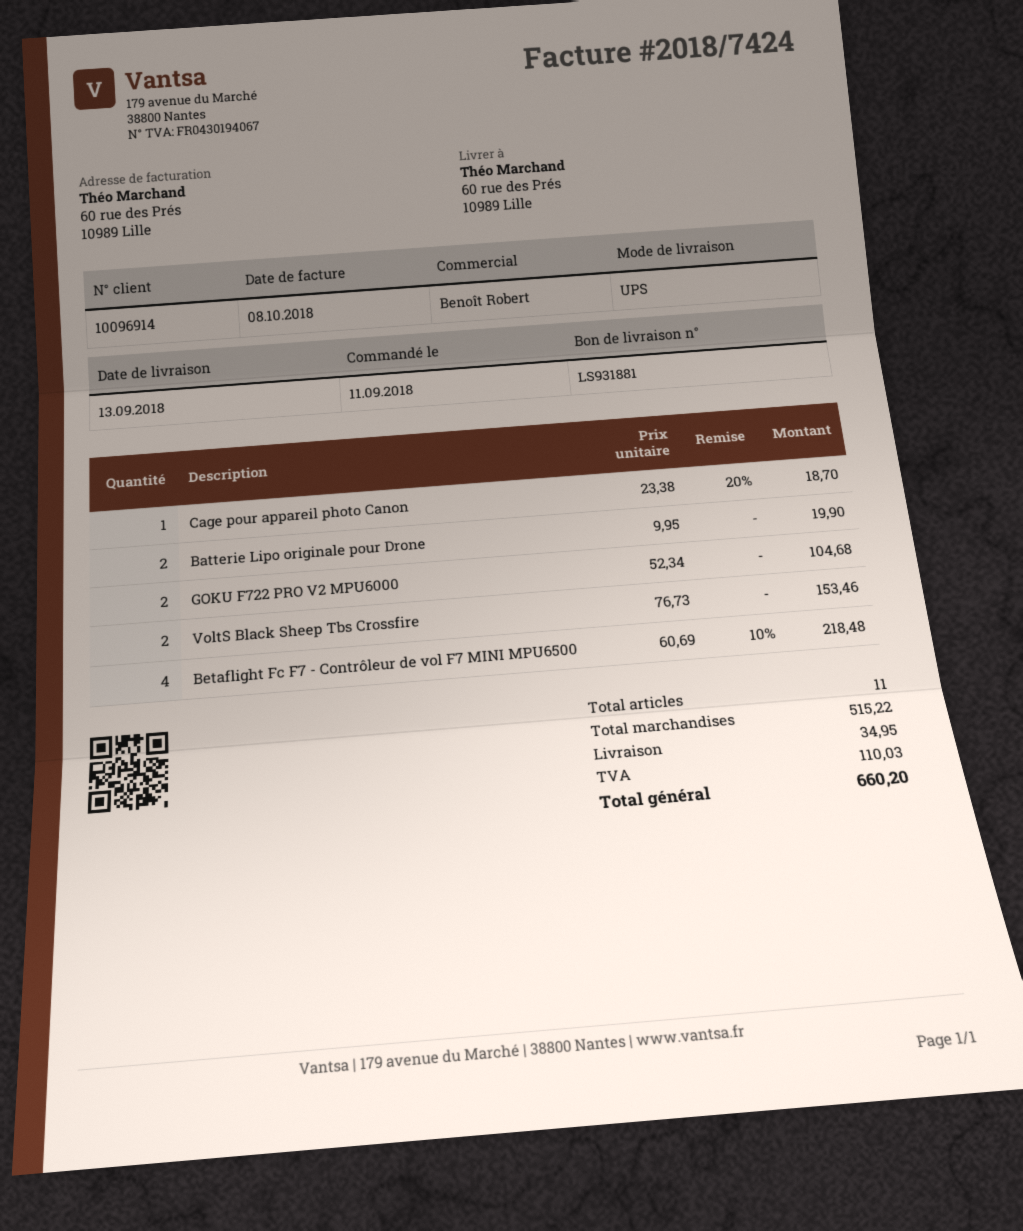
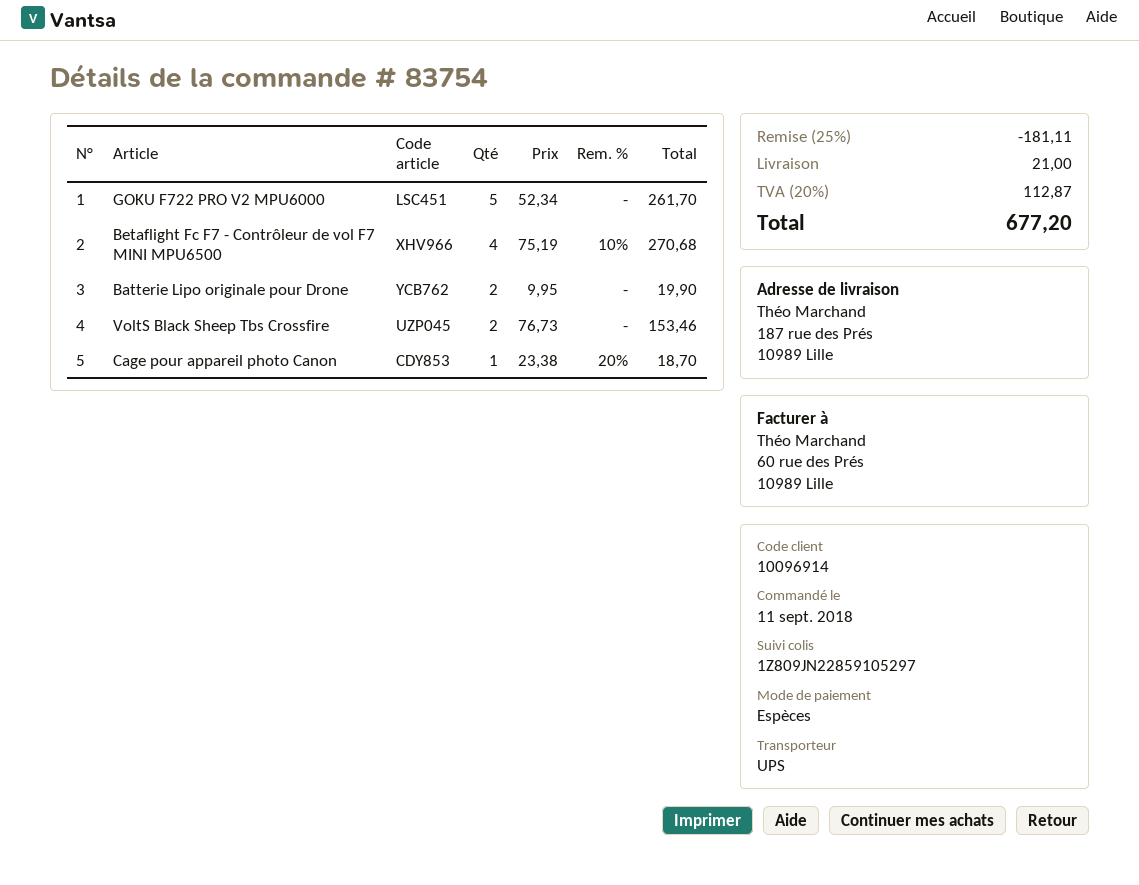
ship to: 60 rue des Prés, 10989 Lille -> 187 rue des Prés, 10989 Lille
GOKU F722 PRO V2 MPU6000: 2 x 52.34 = 104.68 -> 5 x 52.34 = 261.70
Betaflight Fc F7 - Contrôleur de vol F7 MINI MPU6500: 4 x 60.69 - 10% = 218.48 -> 4 x 75.19 - 10% = 270.68
discount: none -> 25% = 181.11
shipping: 34.95 -> 21.00
tax: 110.03 -> 112.87
total: 660.20 -> 677.20

